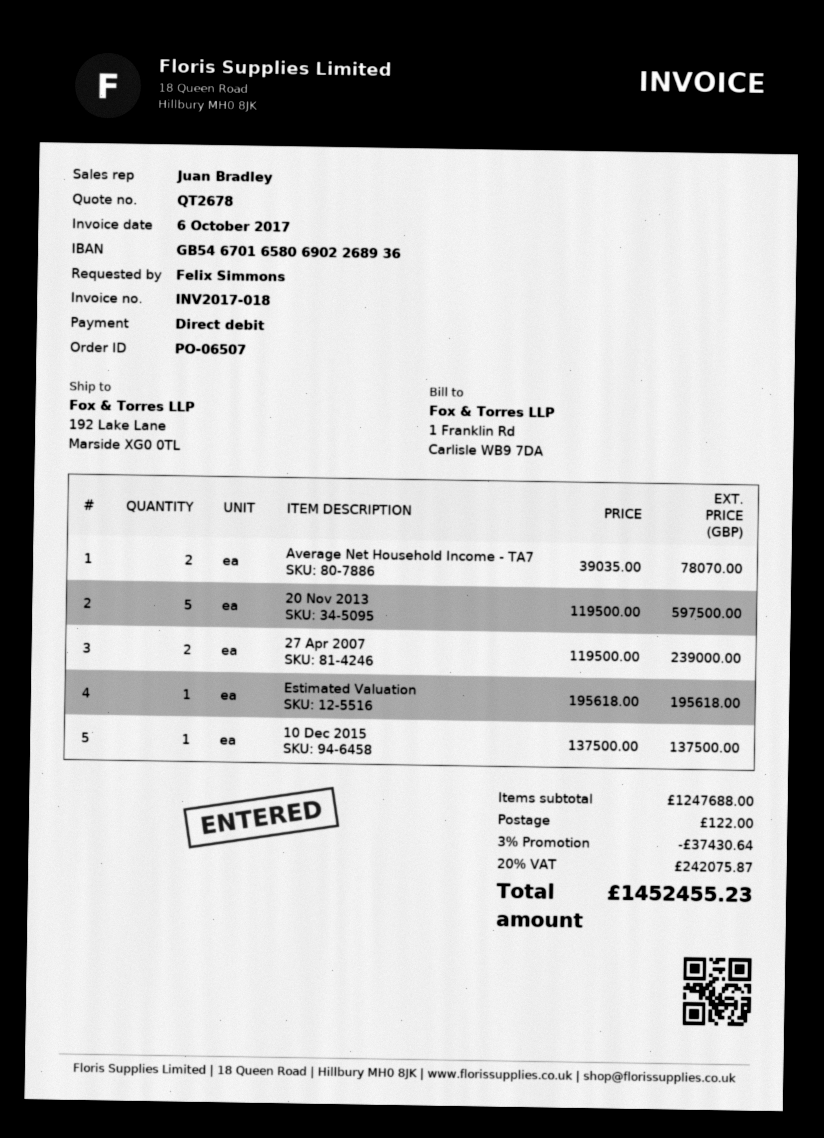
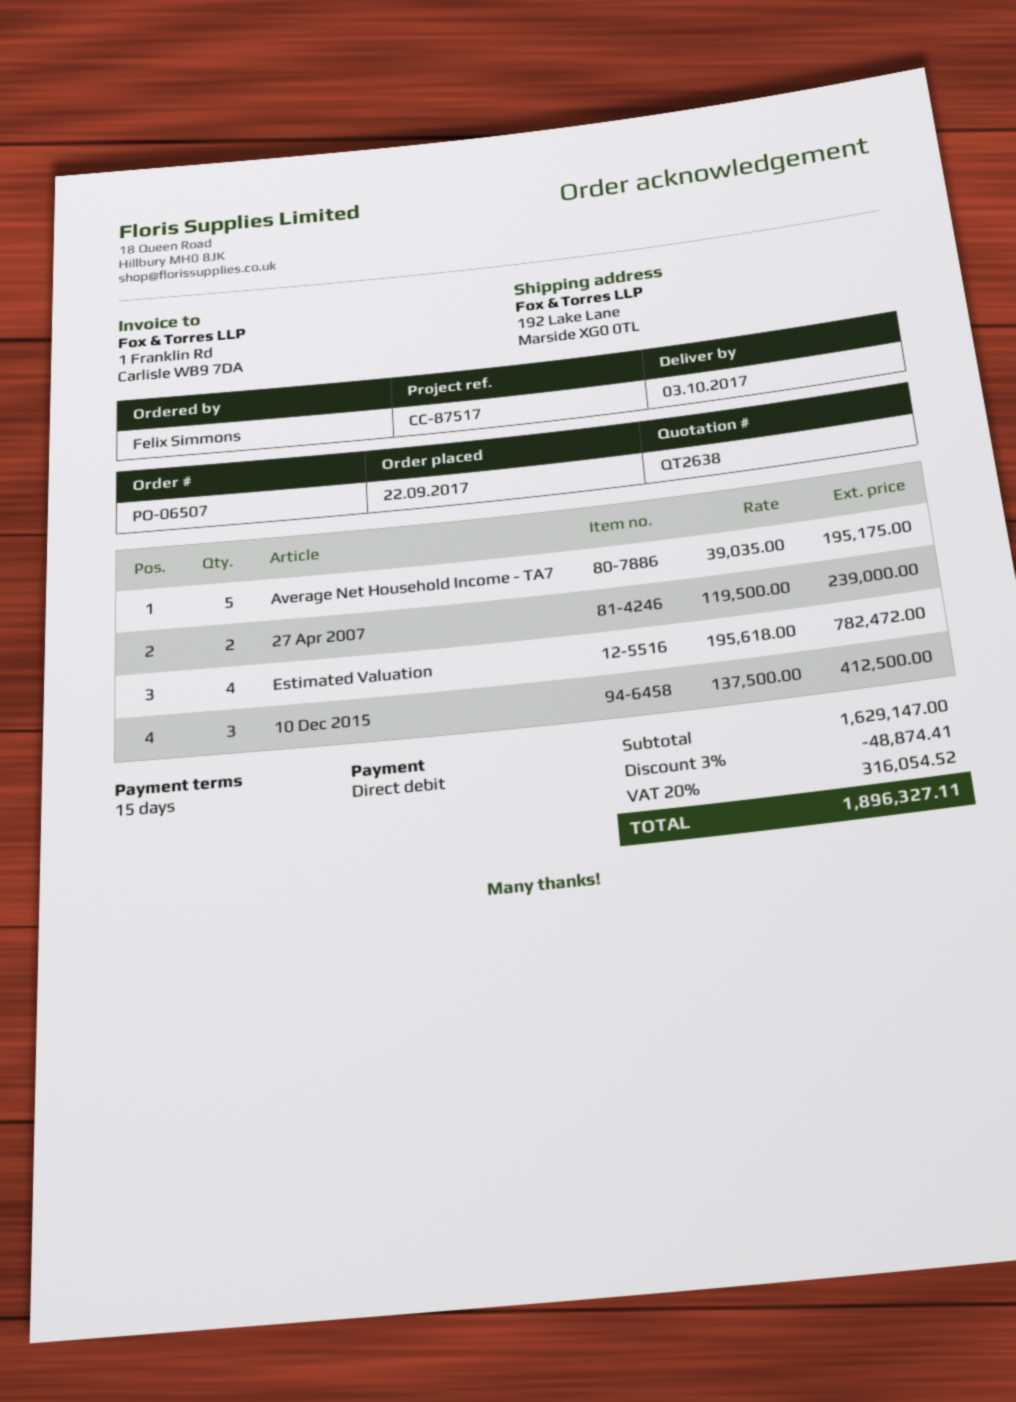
quote number: QT2678 -> QT2638
Average Net Household Income - TA7: 2 x 39035.00 = 78070.00 -> 5 x 39035.00 = 195175.00
20 Nov 2013: 5 x 119500.00 = 597500.00 -> none
Estimated Valuation: 1 x 195618.00 = 195618.00 -> 4 x 195618.00 = 782472.00
10 Dec 2015: 1 x 137500.00 = 137500.00 -> 3 x 137500.00 = 412500.00
subtotal: 1247688.00 -> 1629147.00
discount: 3% = 37430.64 -> 3% = 48874.41
shipping: 122.00 -> none
tax: 20% = 242075.87 -> 20% = 316054.52
total: 1452455.23 -> 1896327.11

